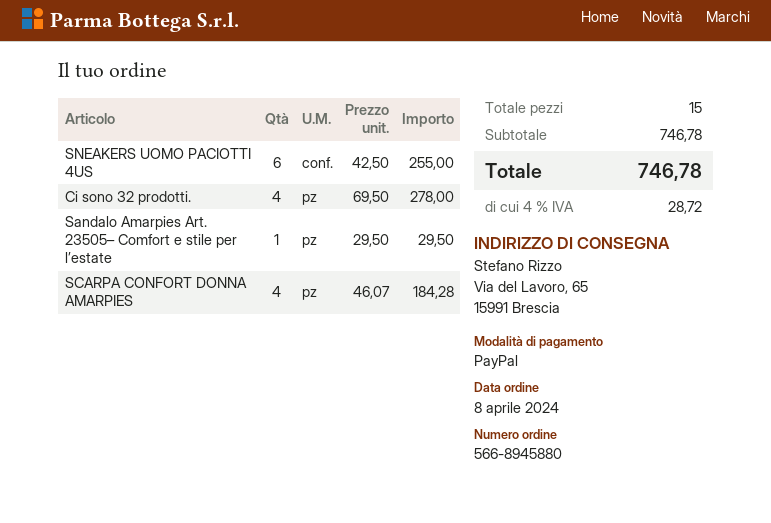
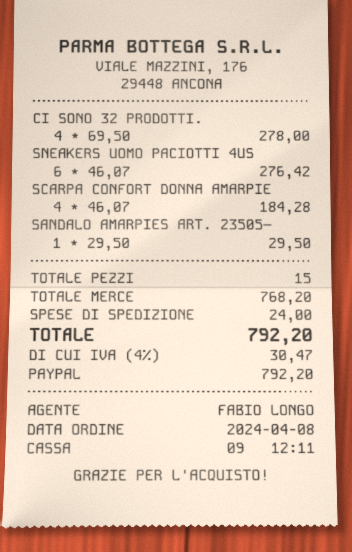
SNEAKERS UOMO PACIOTTI 4US: 6 x 42.50 = 255.00 -> 6 x 46.07 = 276.42
subtotal: 746.78 -> 768.20
shipping: none -> 24.00
tax: 4% = 28.72 -> 4% = 30.47
total: 746.78 -> 792.20

